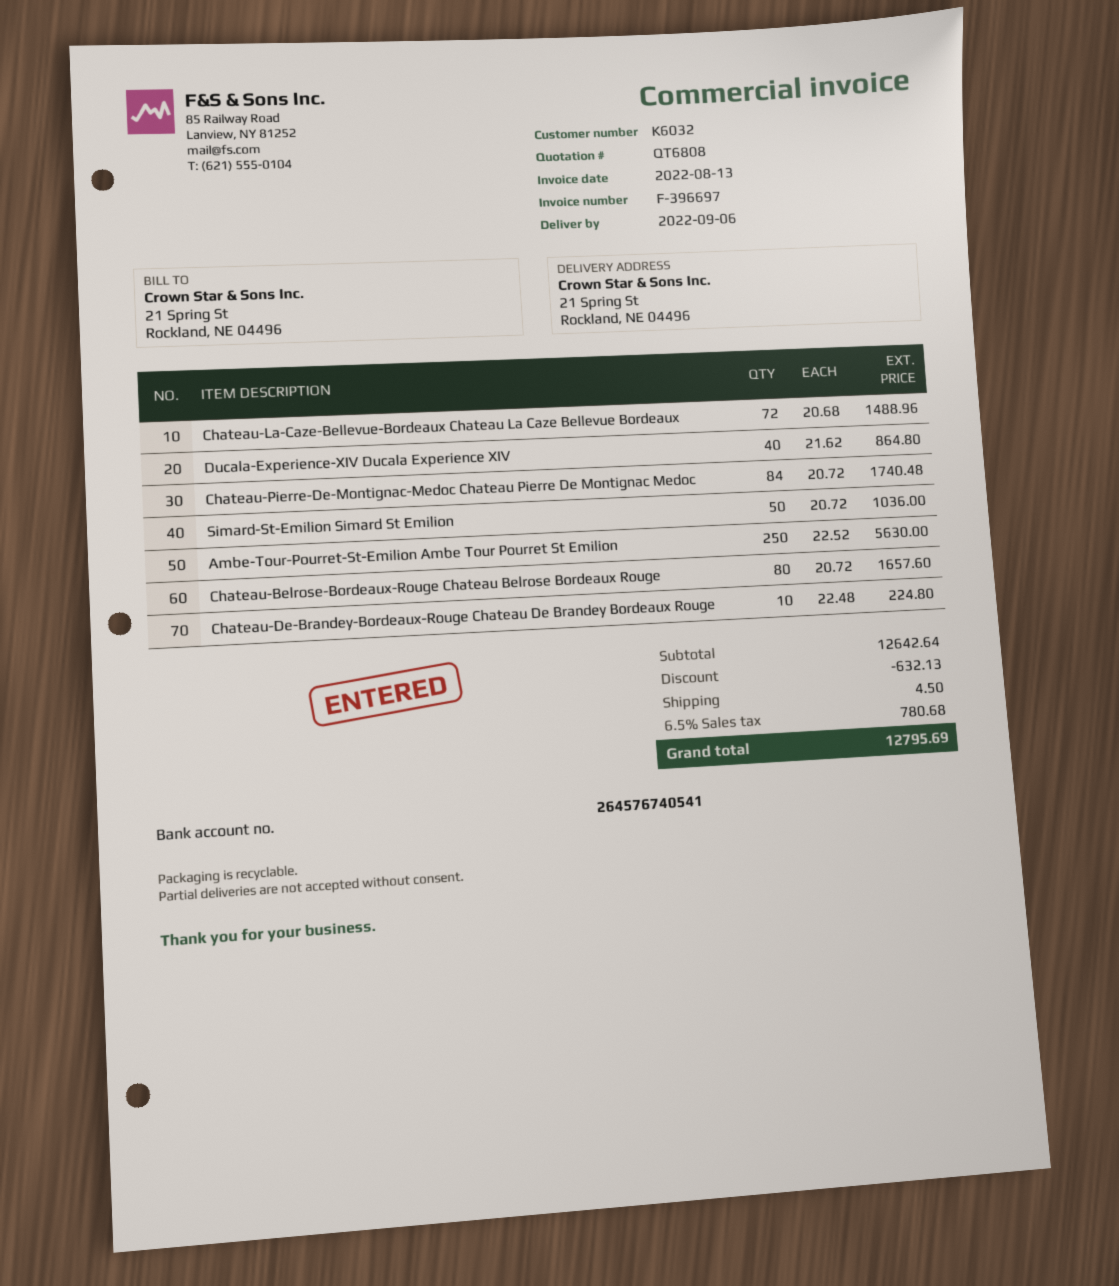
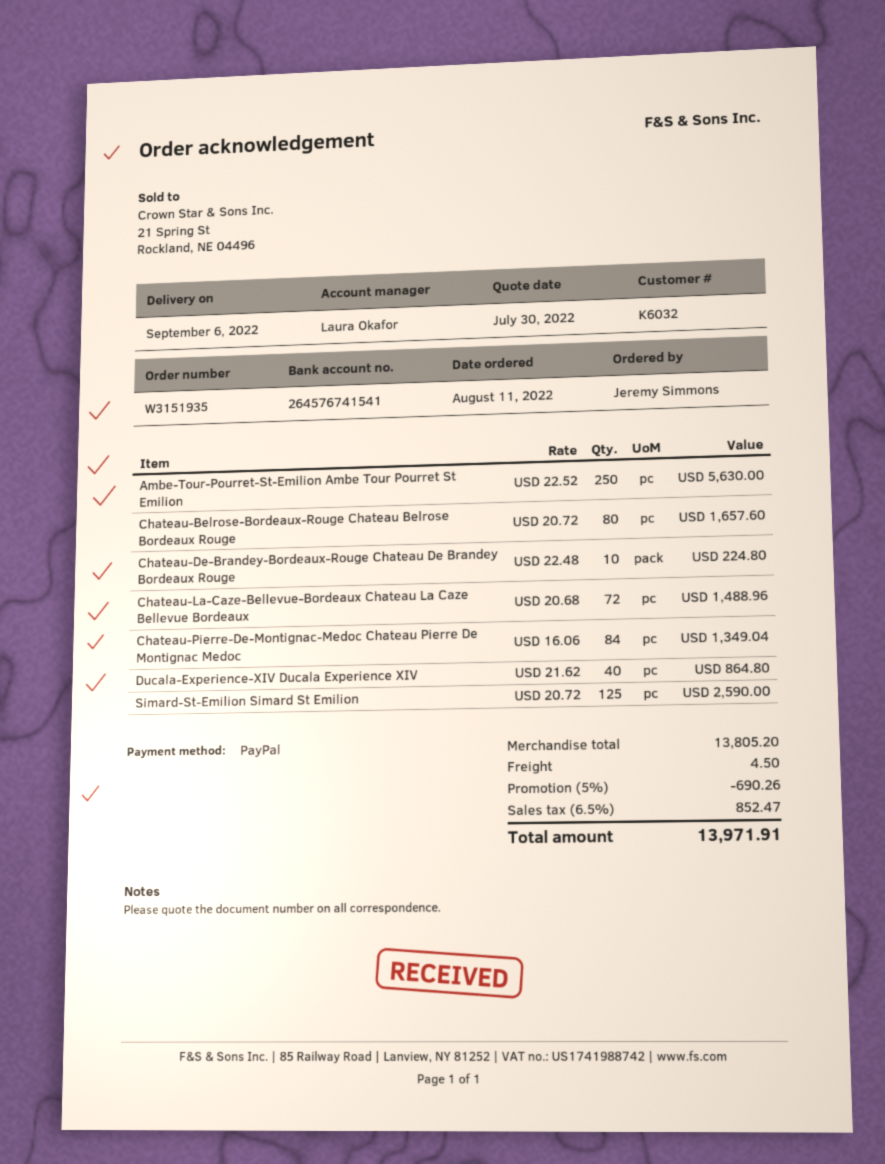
bank account: 264576740541 -> 264576741541
Chateau-Pierre-De-Montignac-Medoc Chateau Pierre De Montignac Medoc: 84 x 20.72 = 1740.48 -> 84 x 16.06 = 1349.04
Simard-St-Emilion Simard St Emilion: 50 x 20.72 = 1036.00 -> 125 x 20.72 = 2590.00
subtotal: 12642.64 -> 13805.20
discount: 632.13 -> 690.26
tax: 6.5% = 780.68 -> 6.5% = 852.47
total: 12795.69 -> 13971.91

